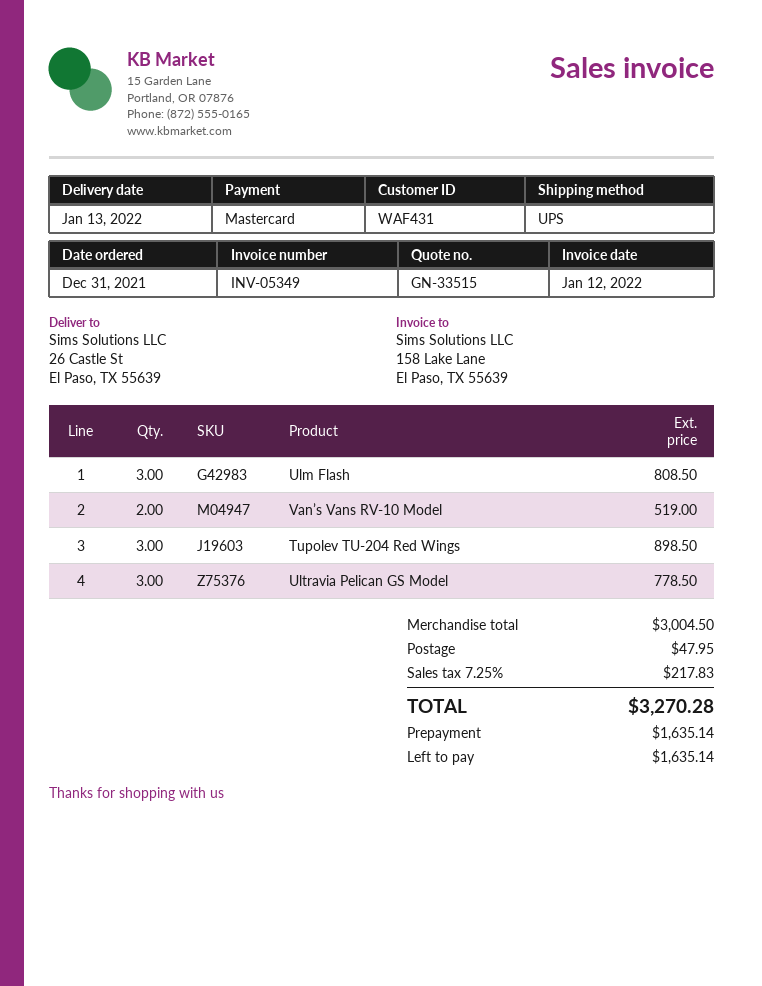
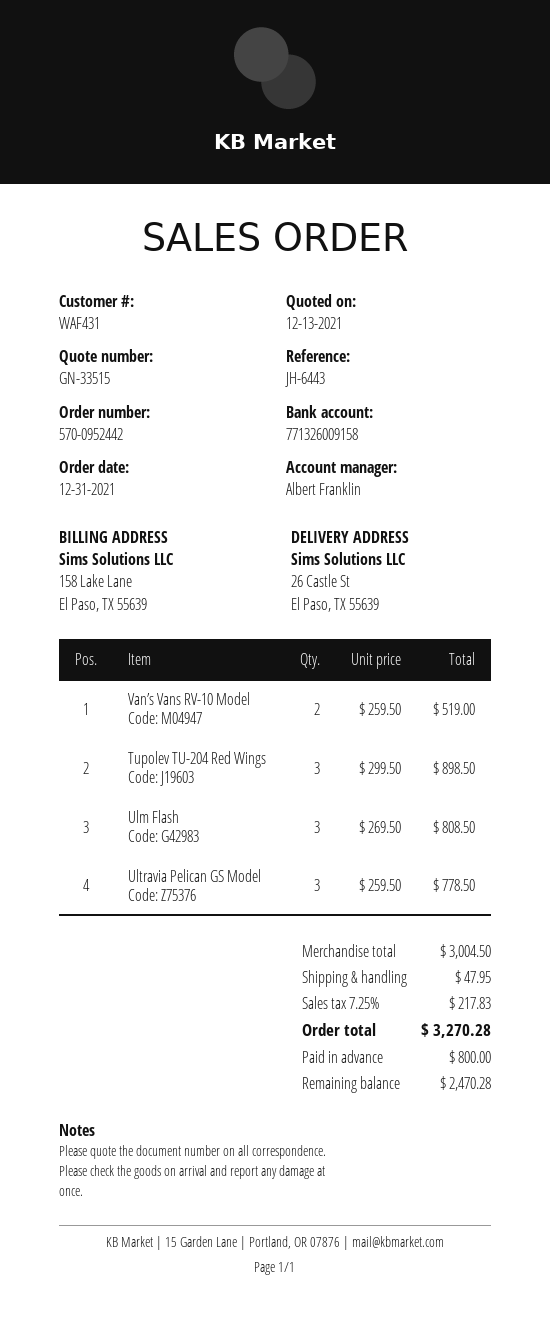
deposit: 1635.14 -> 800.00
balance: 1635.14 -> 2470.28

